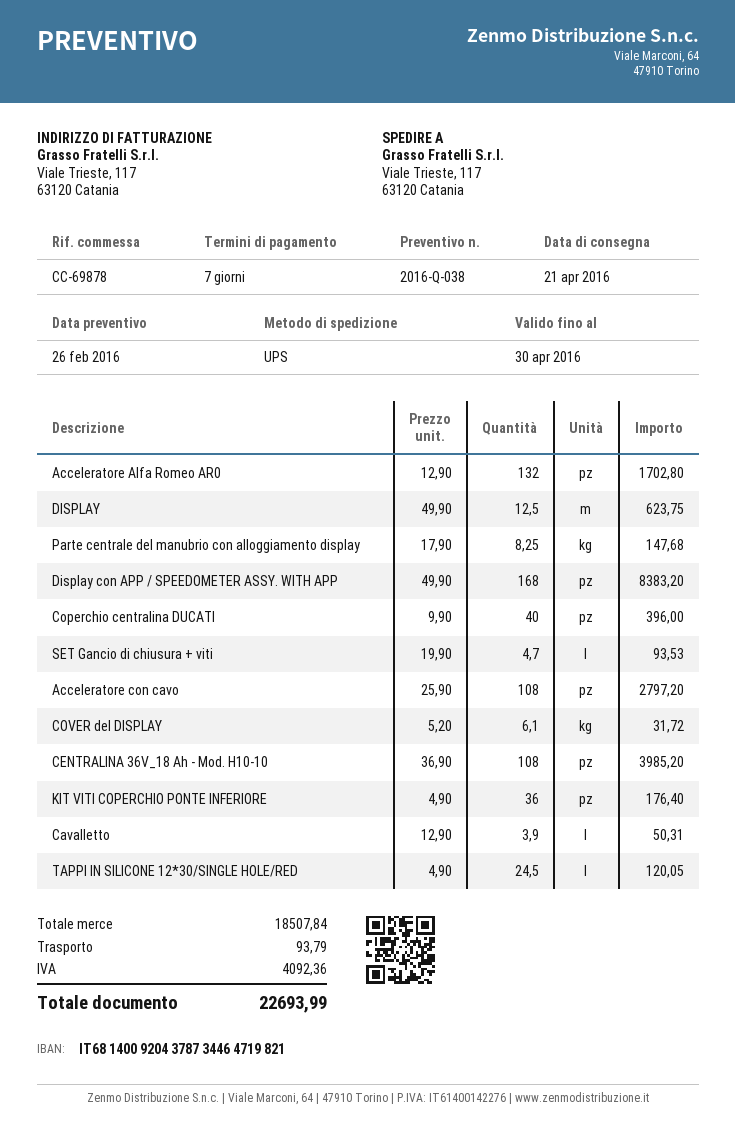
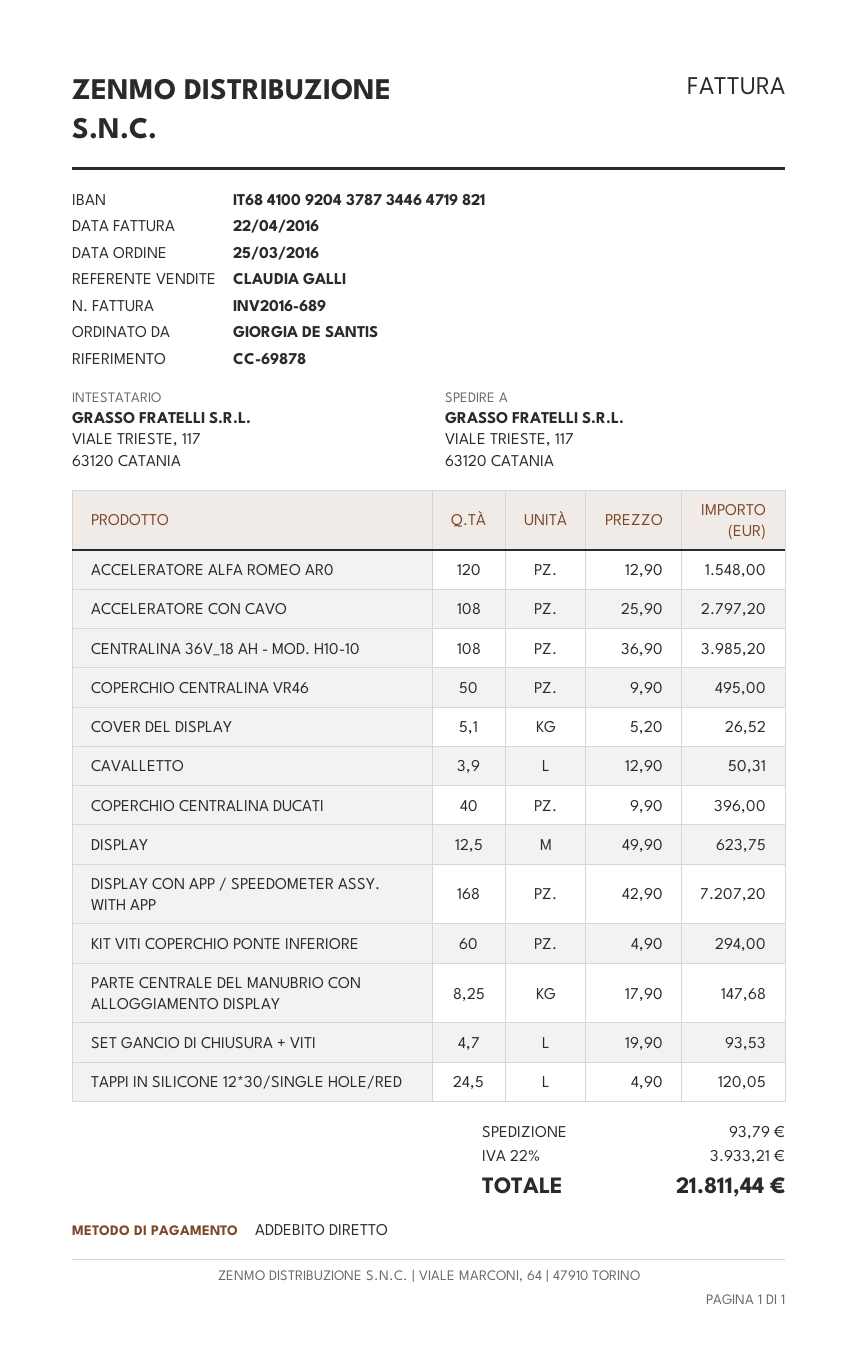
bank account: IT6814009204378734464719821 -> IT6841009204378734464719821
Acceleratore Alfa Romeo AR0: 132 x 12.90 = 1702.80 -> 120 x 12.90 = 1548.00
Display con APP / SPEEDOMETER ASSY. WITH APP: 168 x 49.90 = 8383.20 -> 168 x 42.90 = 7207.20
COVER del DISPLAY: 6.1 x 5.20 = 31.72 -> 5.1 x 5.20 = 26.52
KIT VITI COPERCHIO PONTE INFERIORE: 36 x 4.90 = 176.40 -> 60 x 4.90 = 294.00
COPERCHIO CENTRALINA VR46: none -> 50 x 9.90 = 495.00
tax: 4092.36 -> 3933.21
total: 22693.99 -> 21811.44

